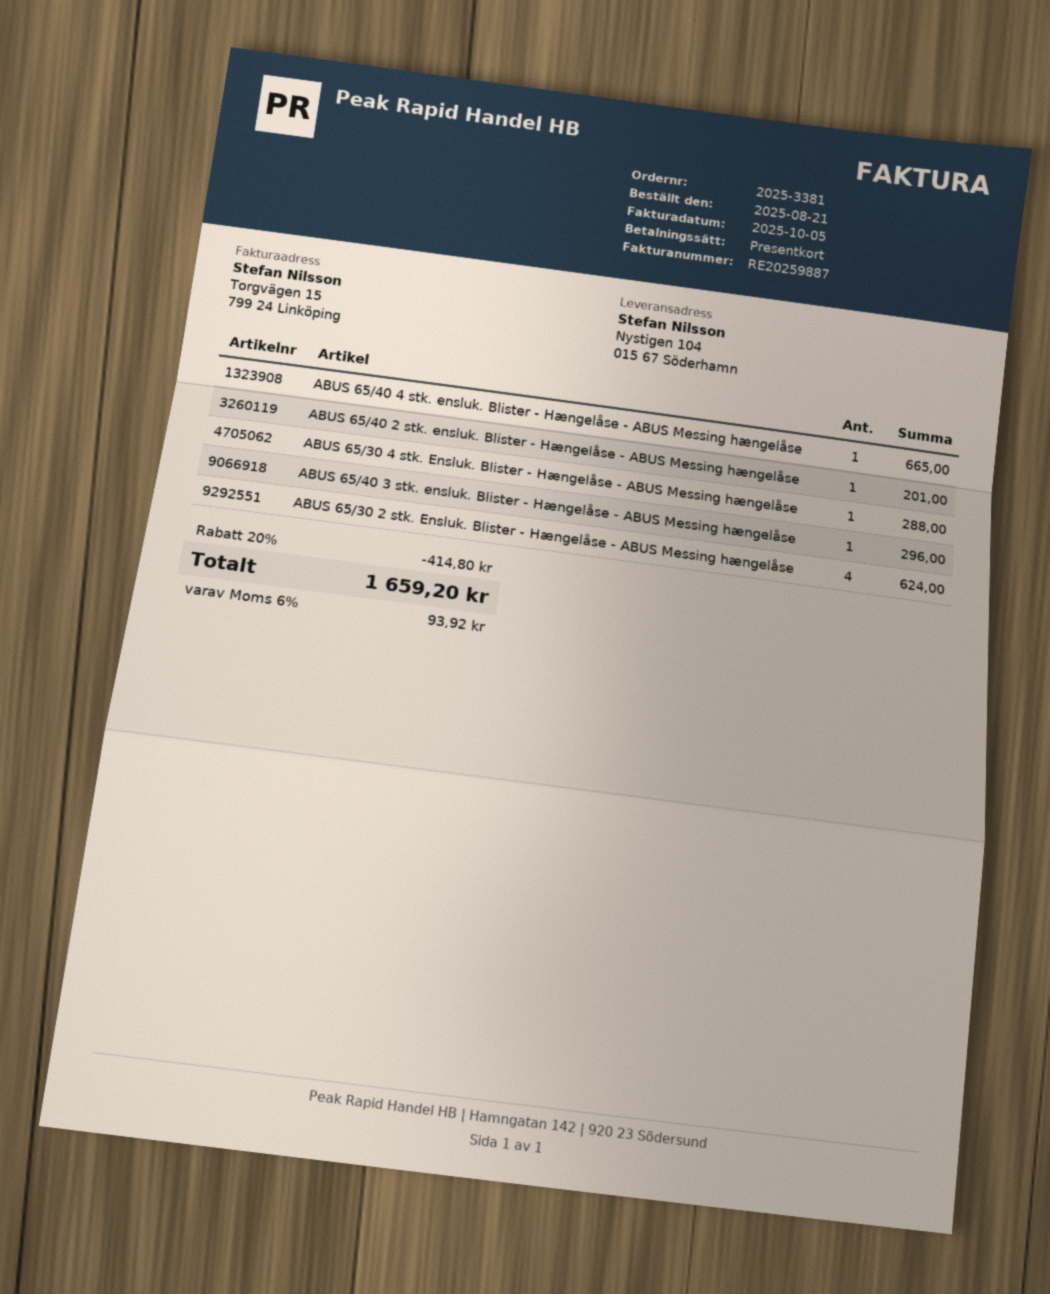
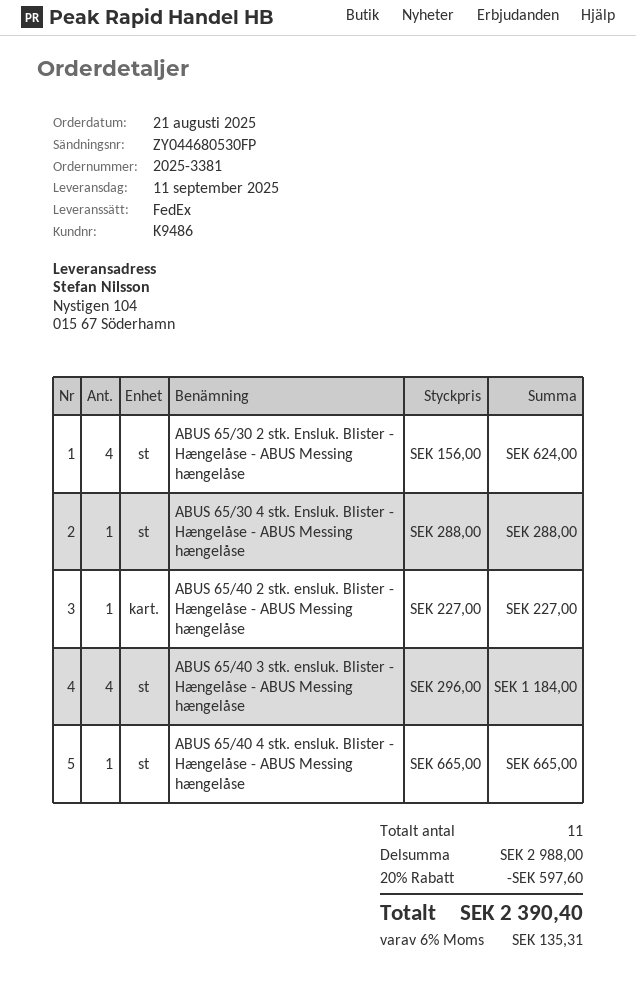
ABUS 65/40 2 stk. ensluk. Blister - Hængelåse - ABUS Messing hængelåse: 1 for 201.00 -> 1 for 227.00
ABUS 65/40 3 stk. ensluk. Blister - Hængelåse - ABUS Messing hængelåse: 1 for 296.00 -> 4 for 1184.00
discount: 20% = 414.80 -> 20% = 597.60
tax: 6% = 93.92 -> 6% = 135.31
total: 1659.20 -> 2390.40

